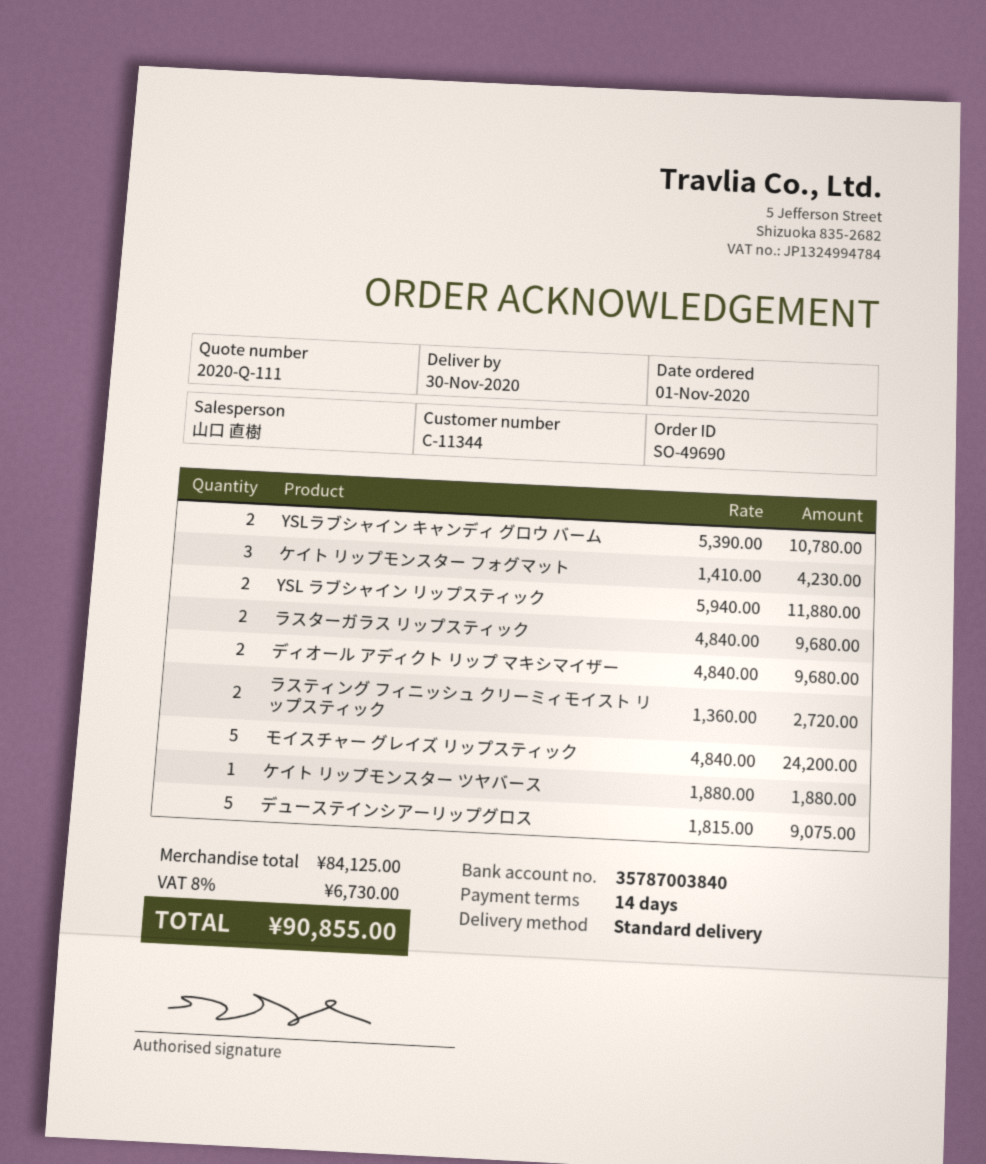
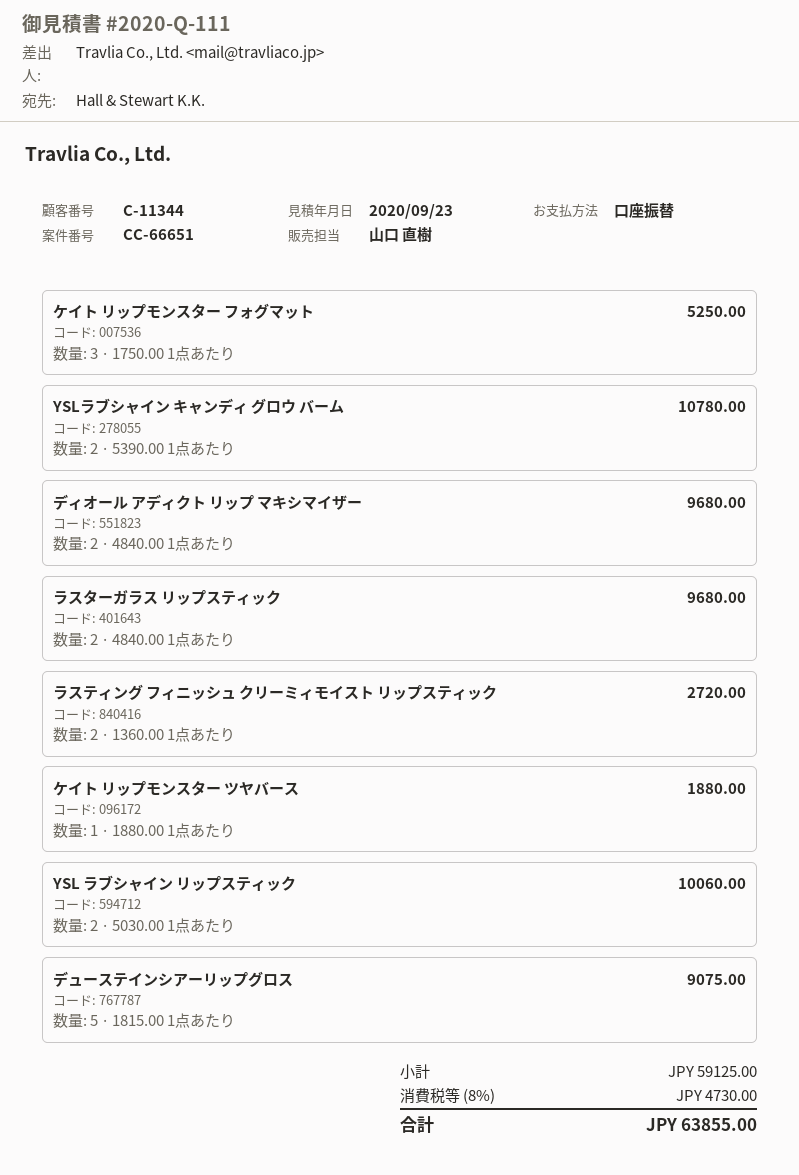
ケイト リップモンスター フォグマット: 3 x 1410.00 = 4230.00 -> 3 x 1750.00 = 5250.00
YSL ラブシャイン リップスティック: 2 x 5940.00 = 11880.00 -> 2 x 5030.00 = 10060.00
モイスチャー グレイズ リップスティック: 5 x 4840.00 = 24200.00 -> none
subtotal: 84125.00 -> 59125.00
tax: 8% = 6730.00 -> 8% = 4730.00
total: 90855.00 -> 63855.00

